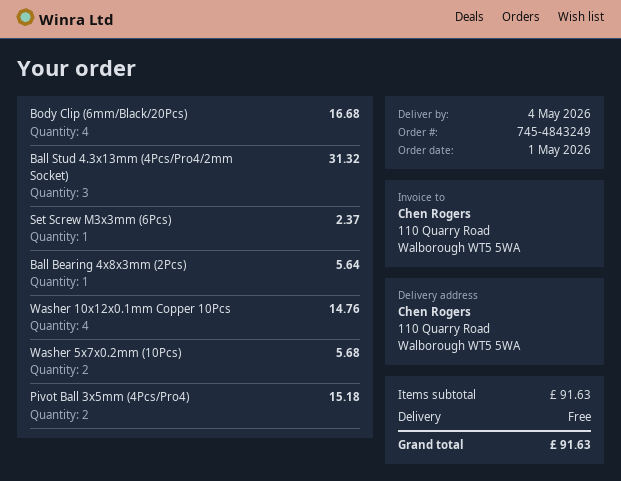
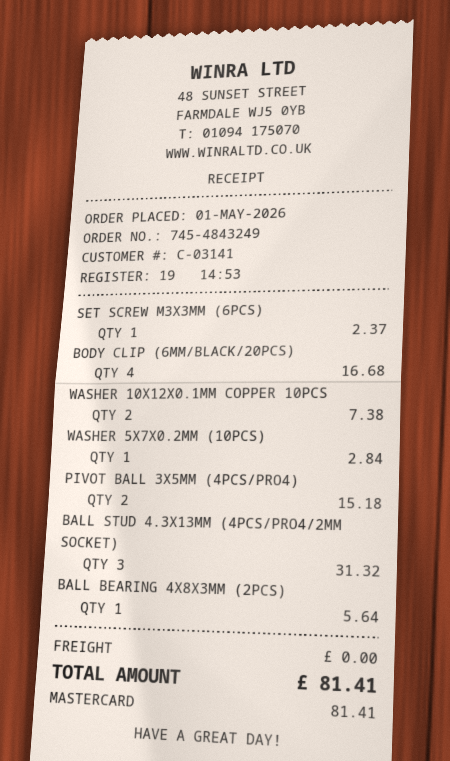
Washer 10x12x0.1mm Copper 10Pcs: 4 for 14.76 -> 2 for 7.38
Washer 5x7x0.2mm (10Pcs): 2 for 5.68 -> 1 for 2.84
total: 91.63 -> 81.41

